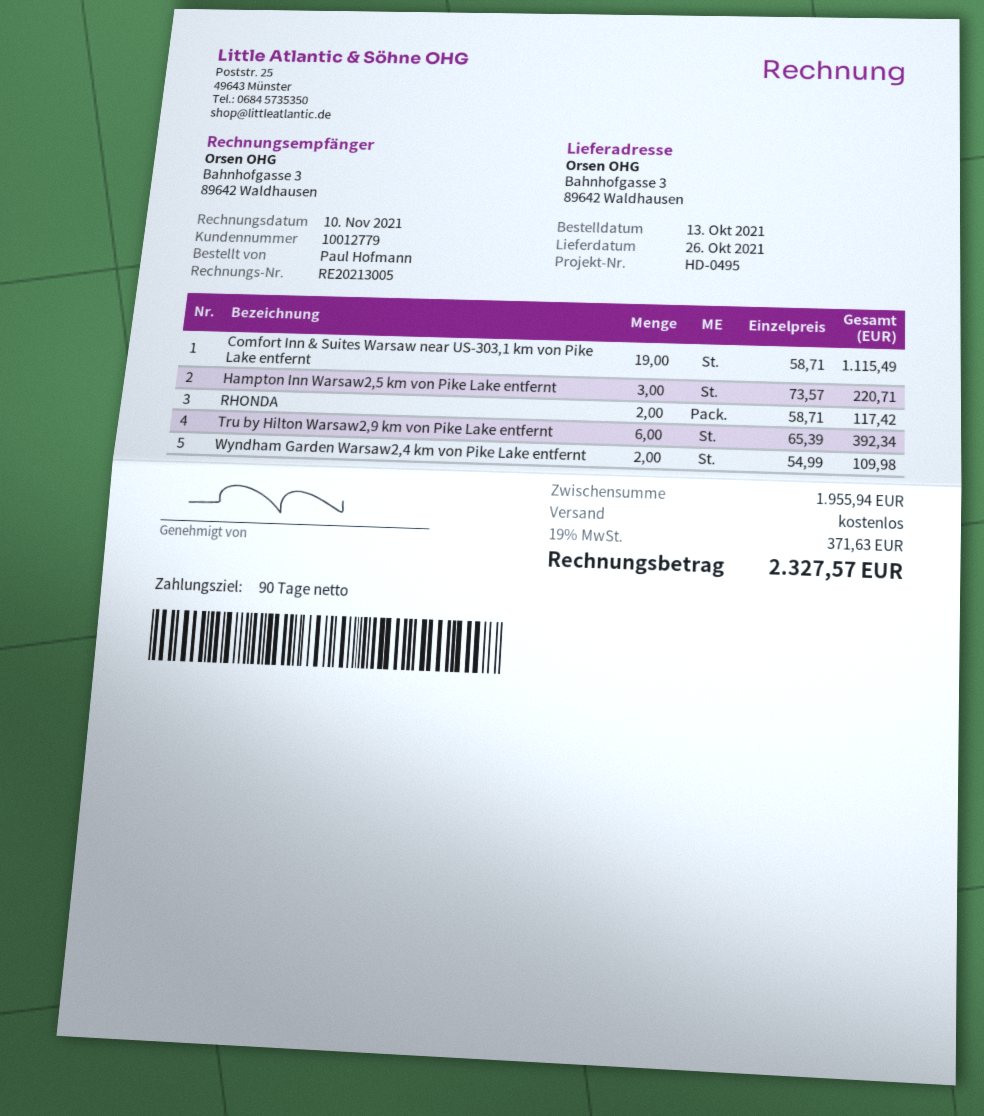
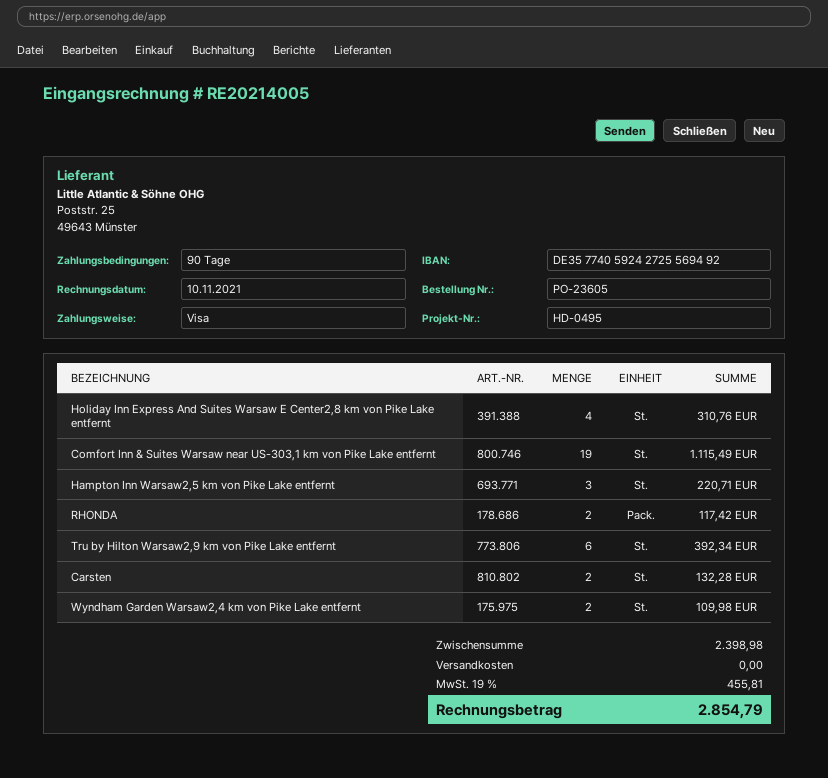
invoice number: RE20213005 -> RE20214005
Holiday Inn Express And Suites Warsaw E Center2,8 km von Pike Lake entfernt: none -> 4 for 310.76
Carsten: none -> 2 for 132.28
subtotal: 1955.94 -> 2398.98
tax: 19% = 371.63 -> 19% = 455.81
total: 2327.57 -> 2854.79

